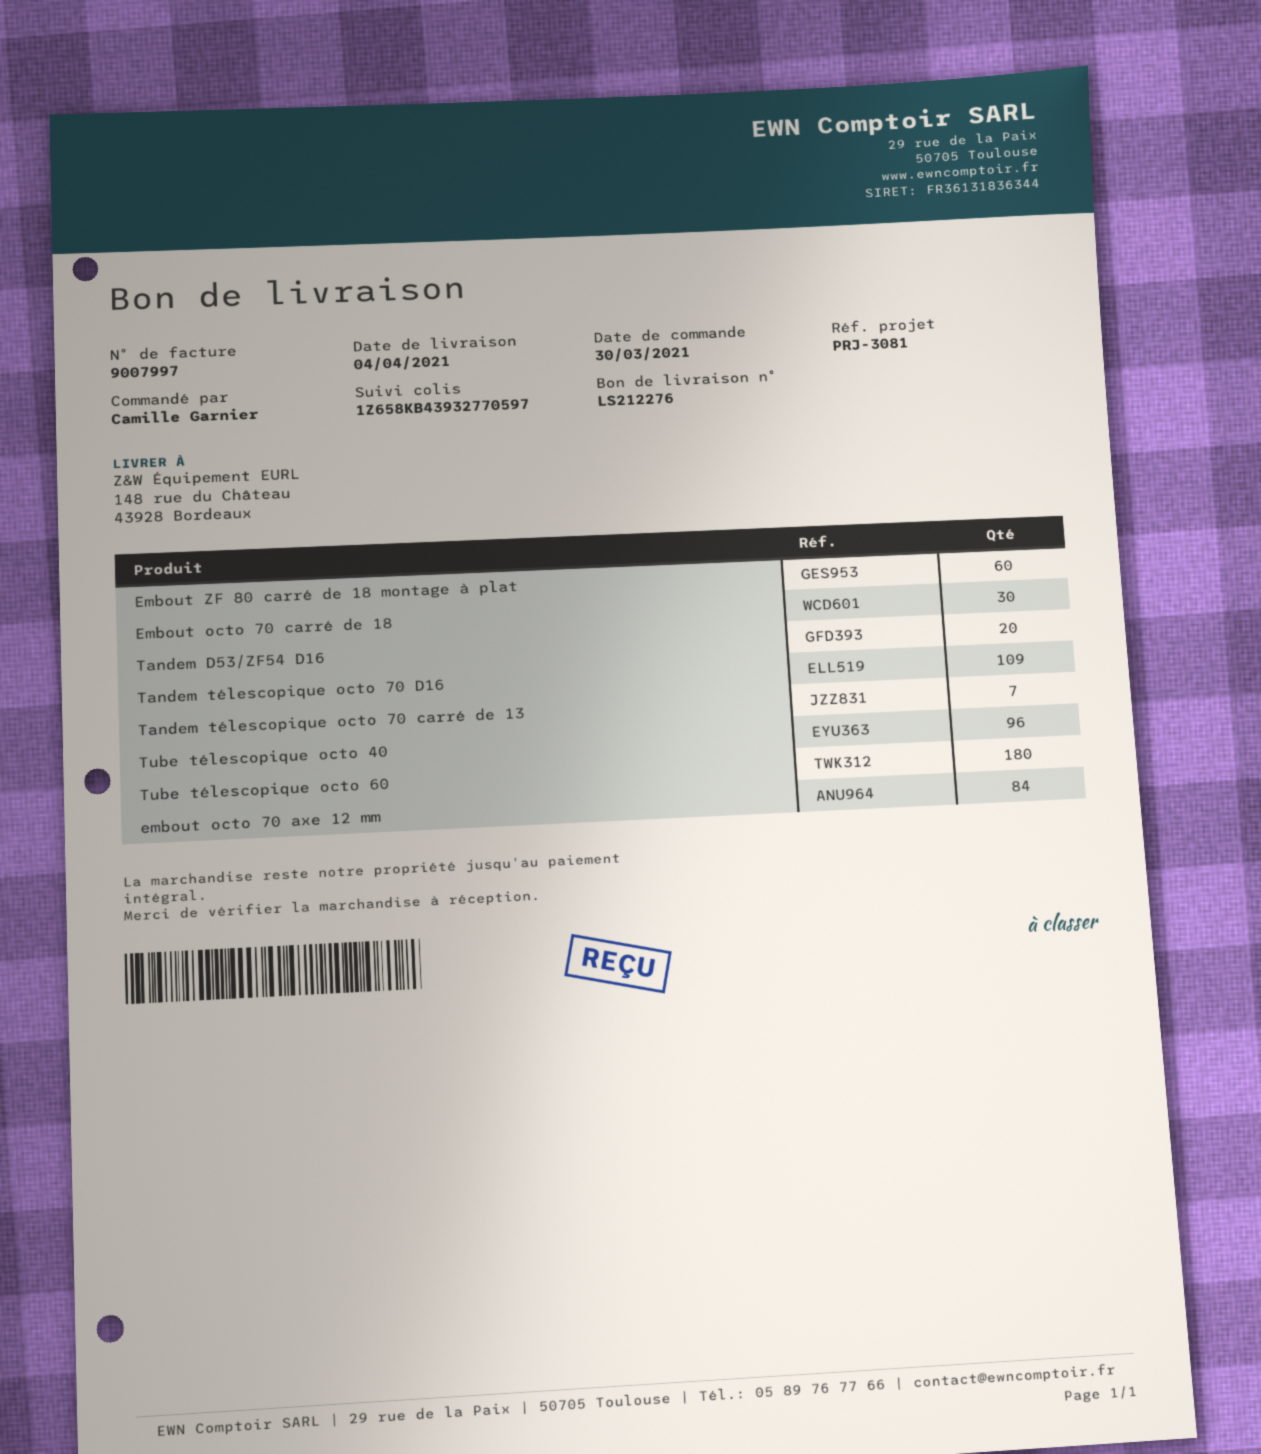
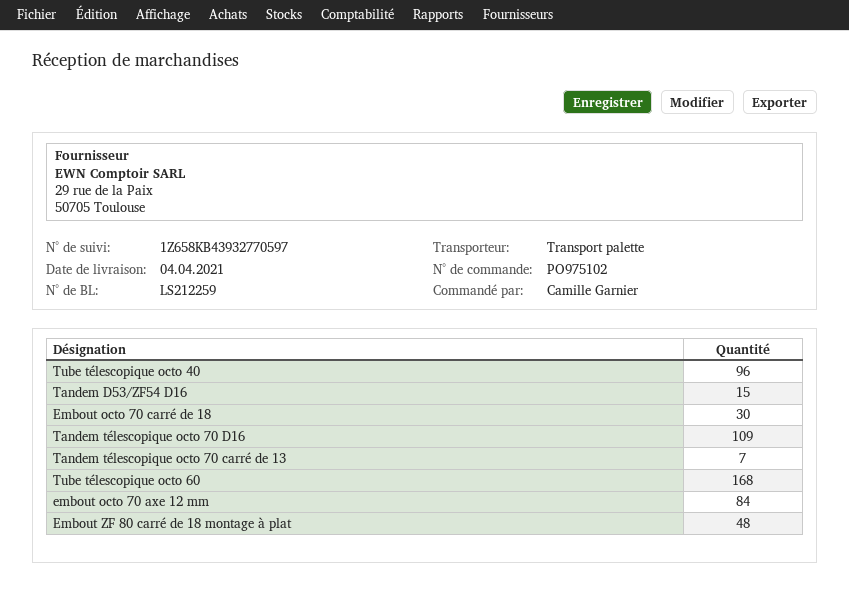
delivery note number: LS212276 -> LS212259
Embout ZF 80 carré de 18 montage à plat: 60 -> 48
Tandem D53/ZF54 D16: 20 -> 15
Tube télescopique octo 60: 180 -> 168

